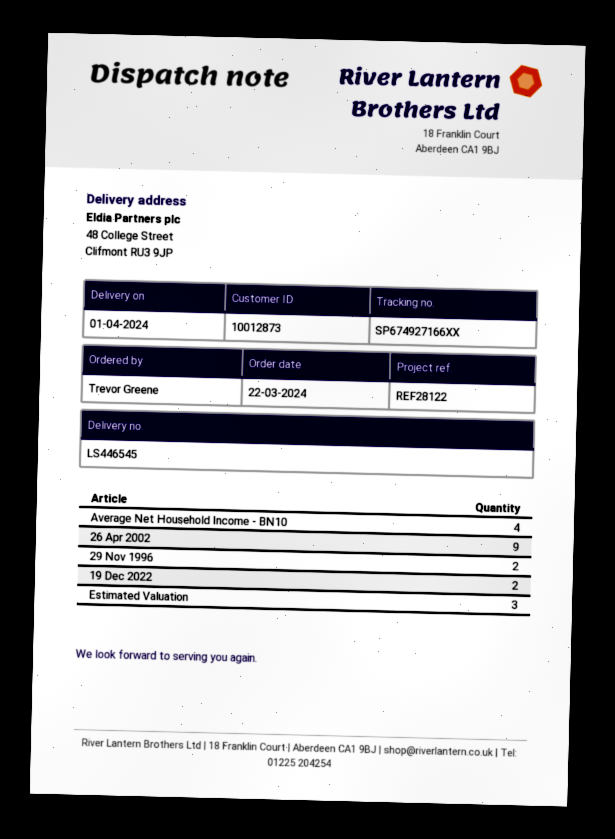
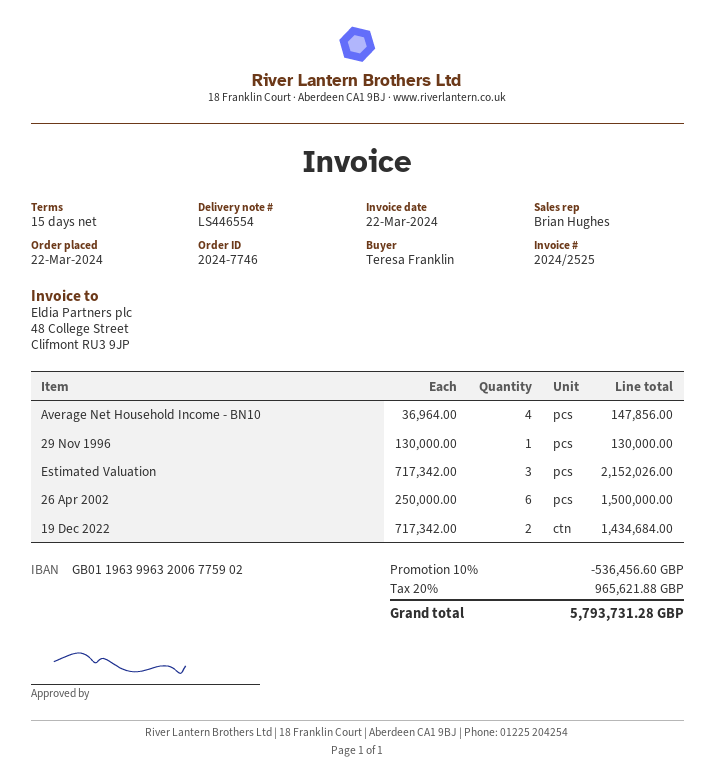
delivery note number: LS446545 -> LS446554
ordered by: Trevor Greene -> Teresa Franklin
26 Apr 2002: 9 -> 6
29 Nov 1996: 2 -> 1

